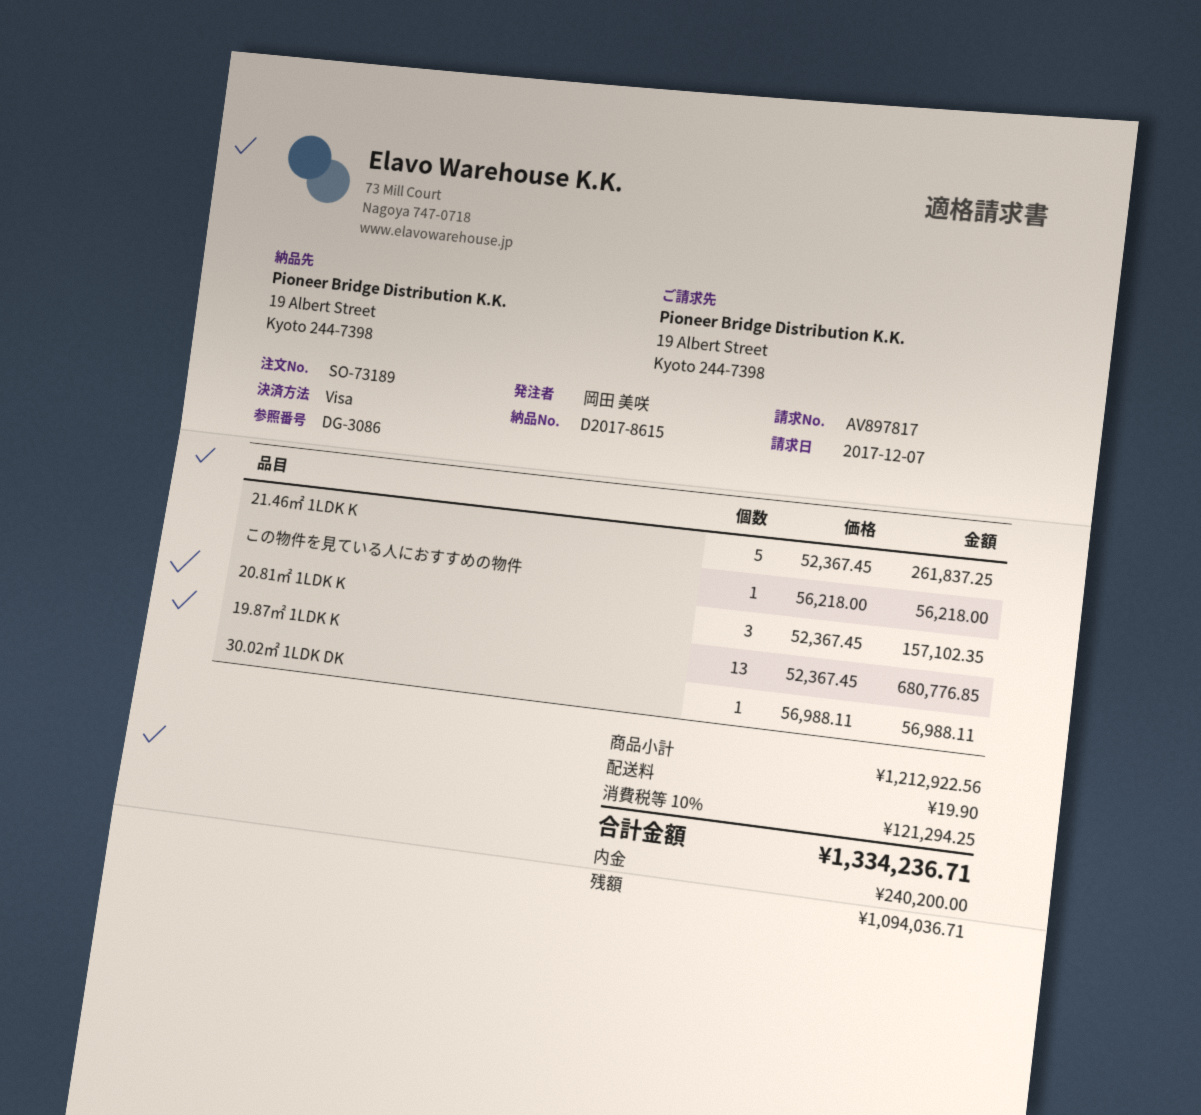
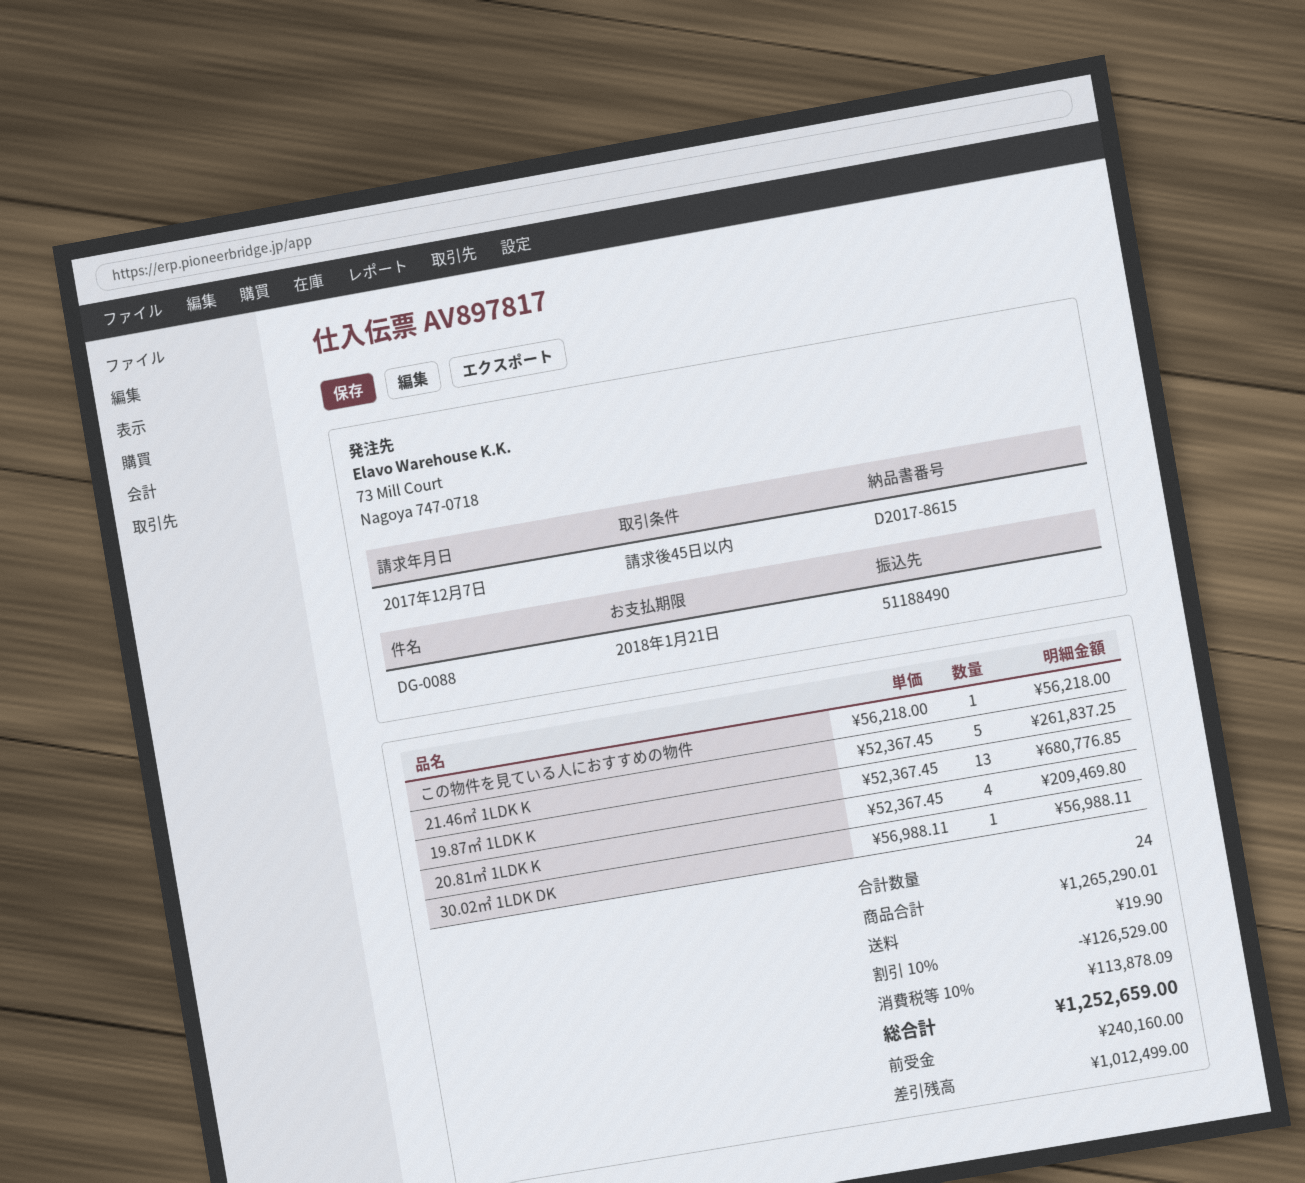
reference: DG-3086 -> DG-0088
20.81㎡ 1LDK K: 3 x 52367.45 = 157102.35 -> 4 x 52367.45 = 209469.80
subtotal: 1212922.56 -> 1265290.01
discount: none -> 10% = 126529.00
tax: 10% = 121294.25 -> 10% = 113878.09
total: 1334236.71 -> 1252659.00
deposit: 240200.00 -> 240160.00
balance: 1094036.71 -> 1012499.00

